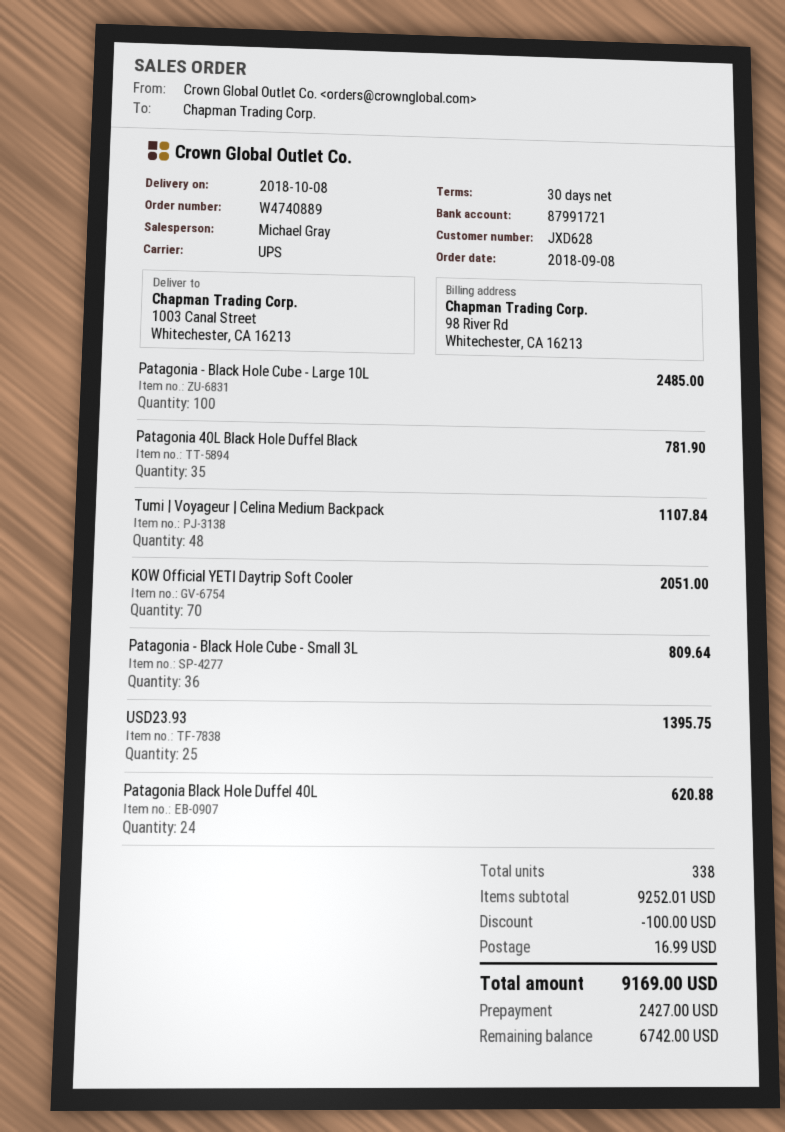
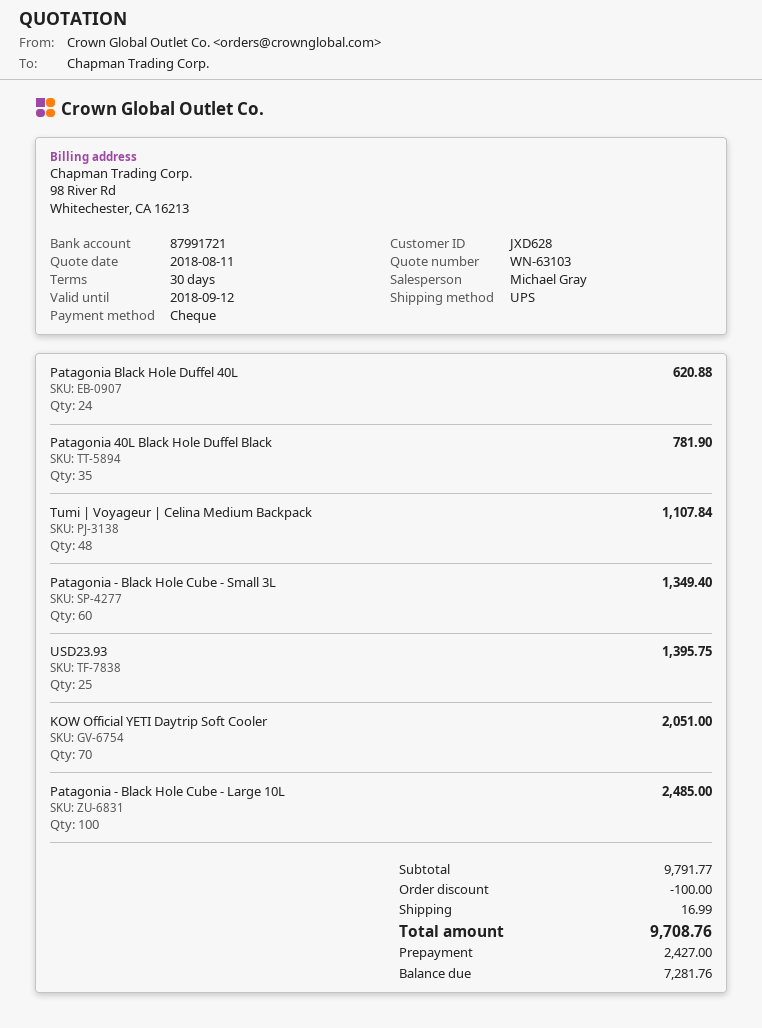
Patagonia - Black Hole Cube - Small 3L: 36 for 809.64 -> 60 for 1349.40
subtotal: 9252.01 -> 9791.77
total: 9169.00 -> 9708.76
balance: 6742.00 -> 7281.76

